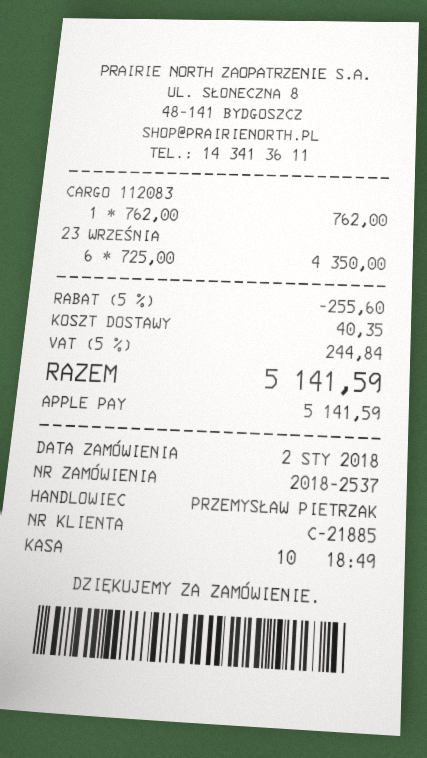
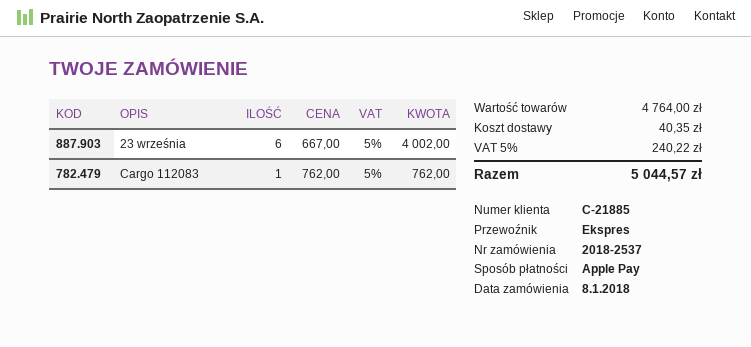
order date: 2018-01-02 -> 2018-01-08
23 WRZEŚNIA: 6 x 725.00 = 4350.00 -> 6 x 667.00 = 4002.00
discount: 5% = 255.60 -> none
tax: 5% = 244.84 -> 5% = 240.22
total: 5141.59 -> 5044.57

